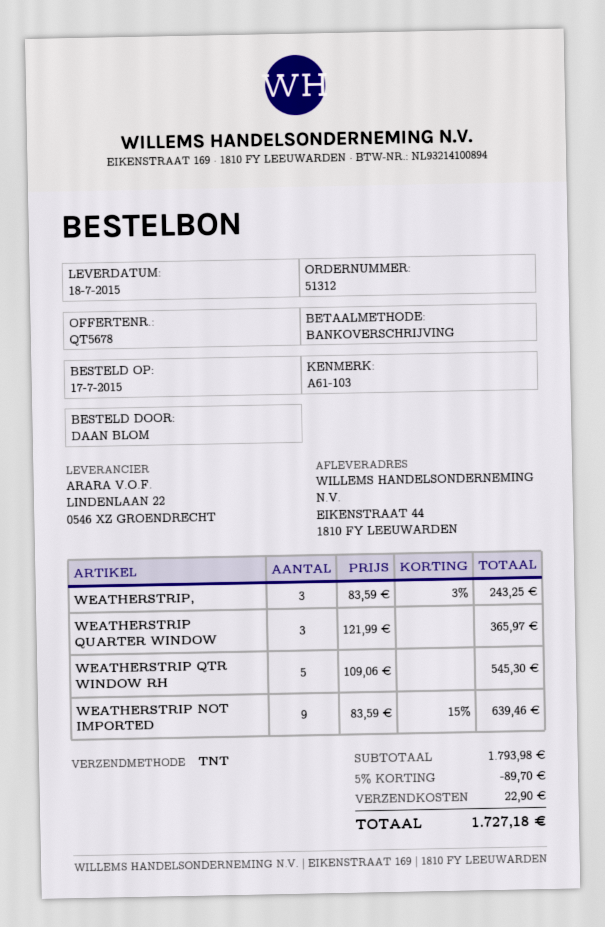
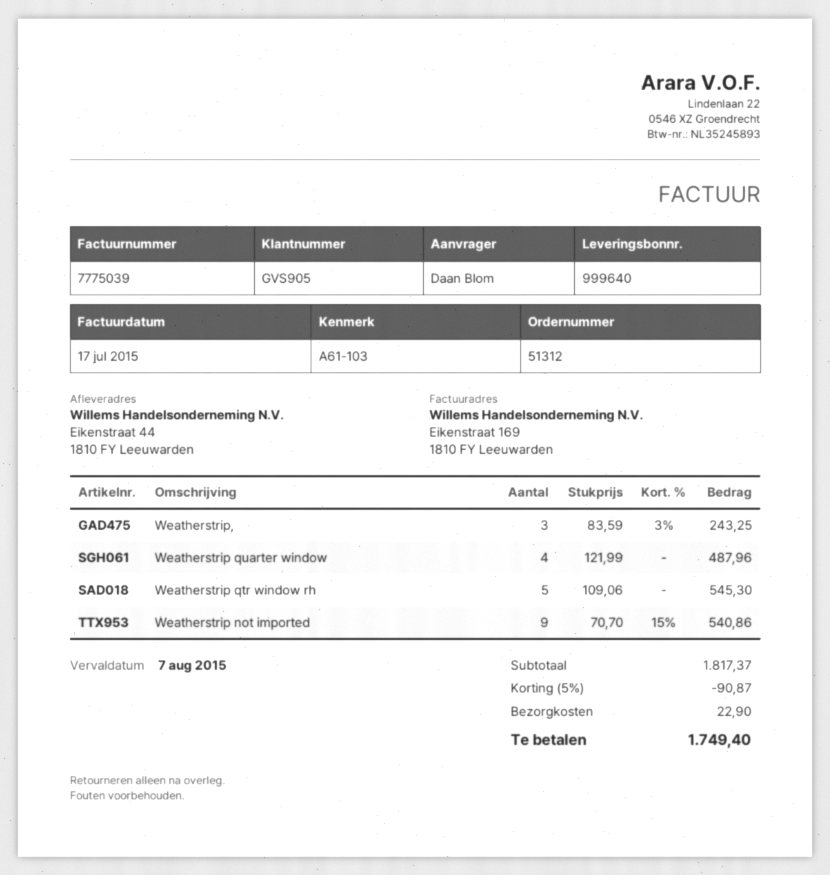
WEATHERSTRIP QUARTER WINDOW: 3 x 121.99 = 365.97 -> 4 x 121.99 = 487.96
WEATHERSTRIP NOT IMPORTED: 9 x 83.59 - 15% = 639.46 -> 9 x 70.70 - 15% = 540.86
subtotal: 1793.98 -> 1817.37
discount: 5% = 89.70 -> 5% = 90.87
total: 1727.18 -> 1749.40

